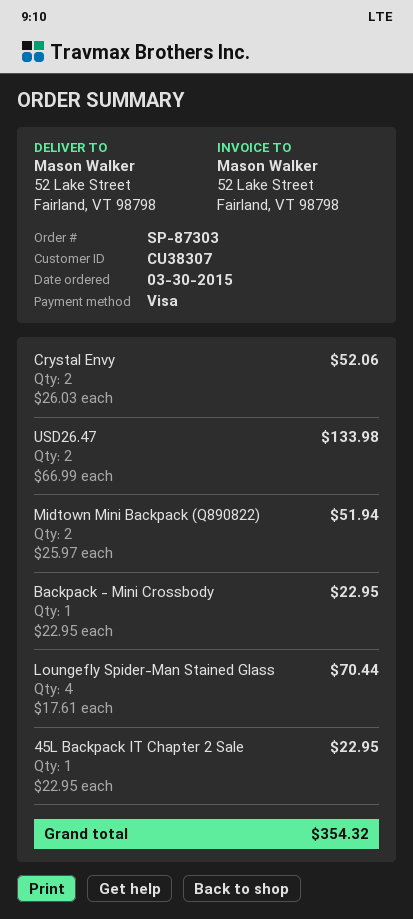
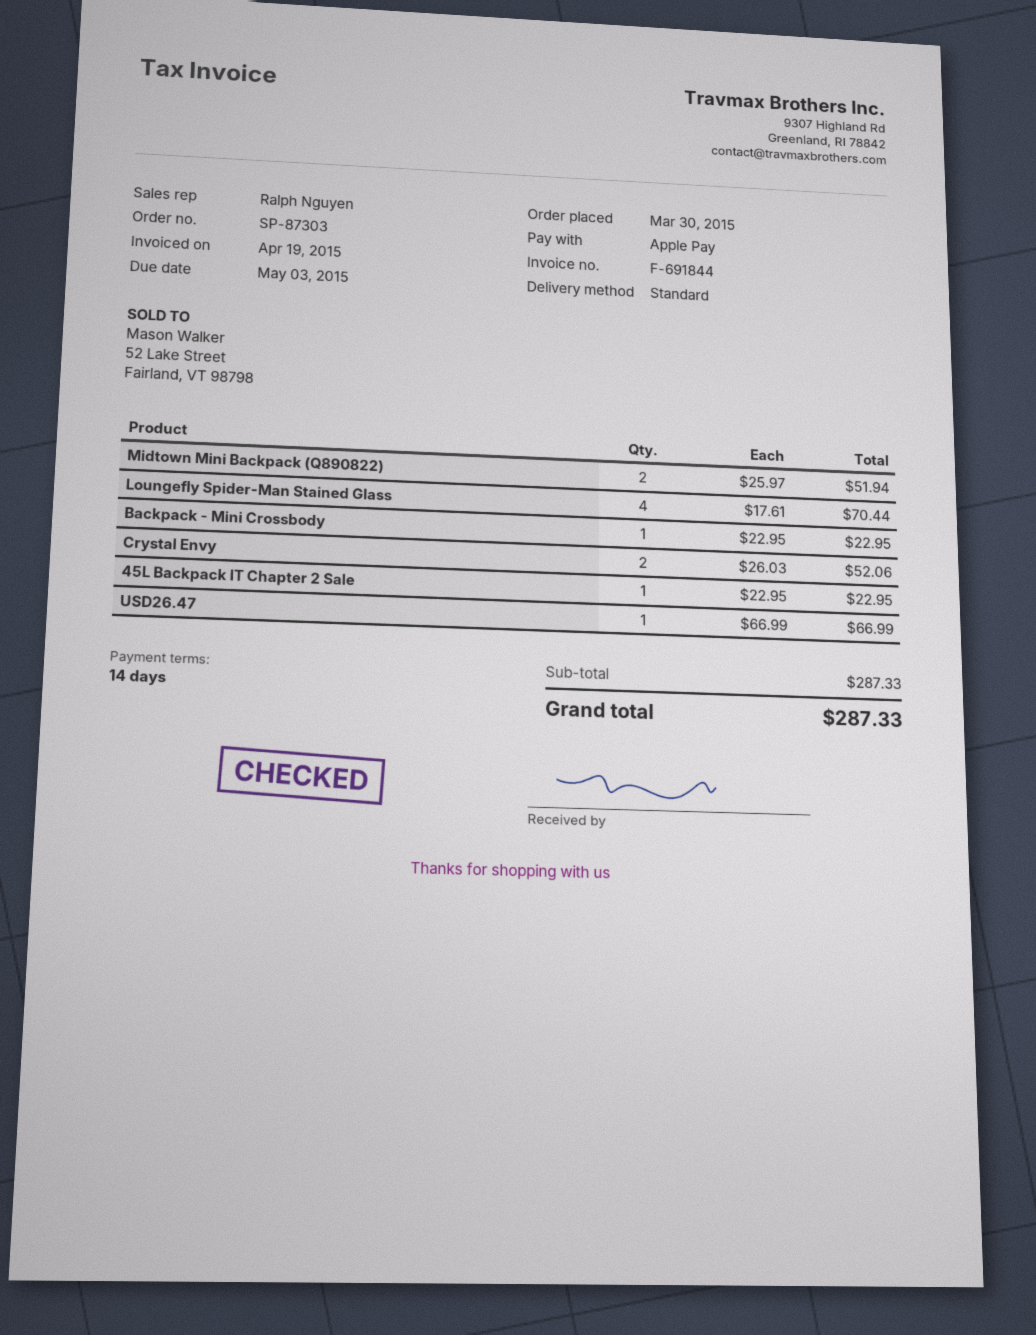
payment method: Visa -> Apple Pay
USD26.47: 2 x 66.99 = 133.98 -> 1 x 66.99 = 66.99
total: 354.32 -> 287.33

